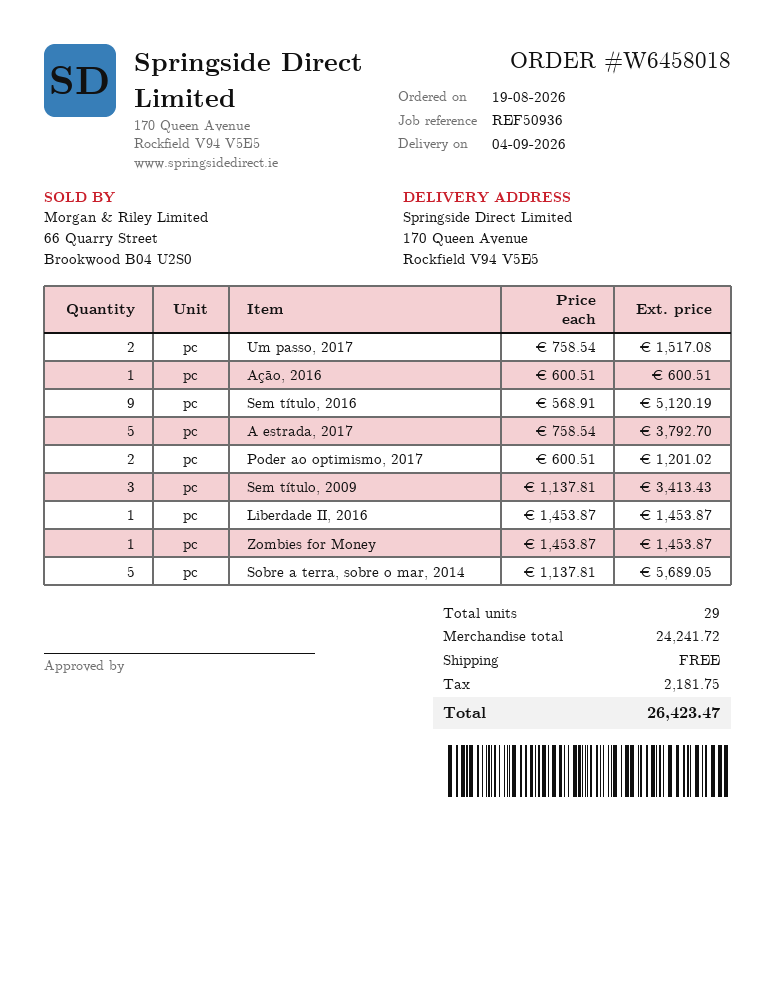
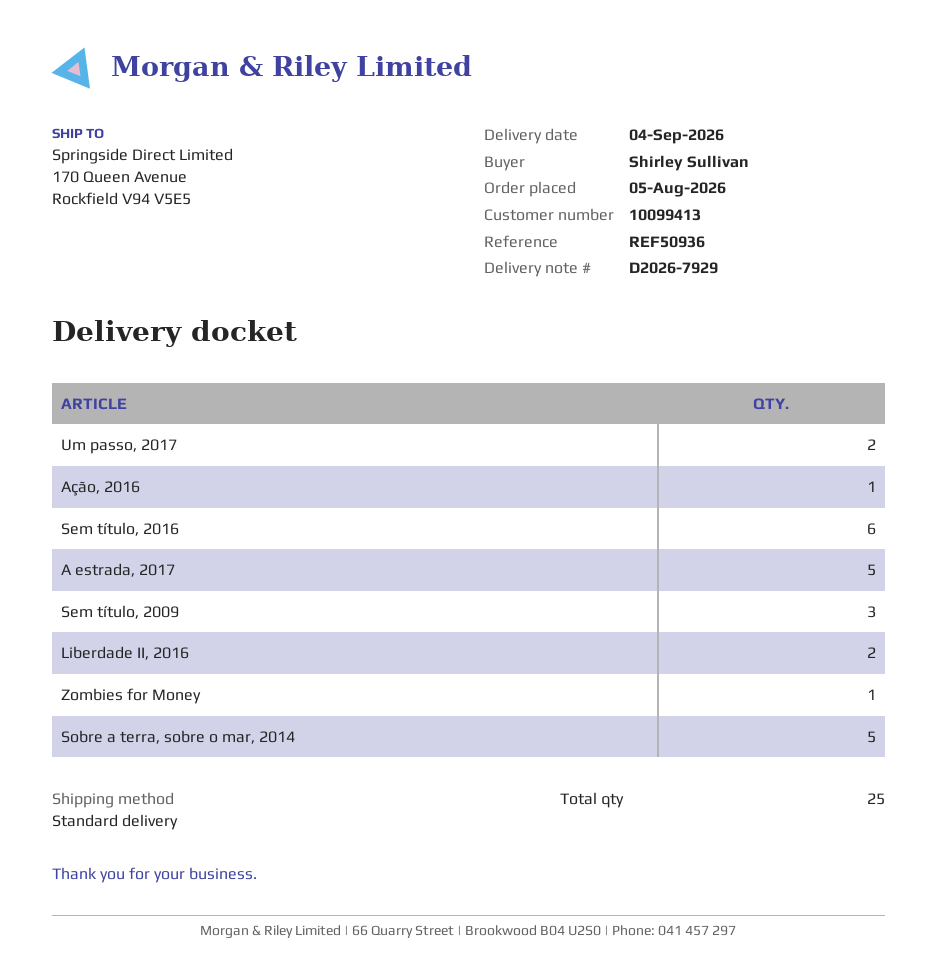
order date: 2026-08-19 -> 2026-08-05
Sem título, 2016: 9 -> 6
Poder ao optimismo, 2017: 2 -> none
Liberdade II, 2016: 1 -> 2
total quantity: 29 -> 25

